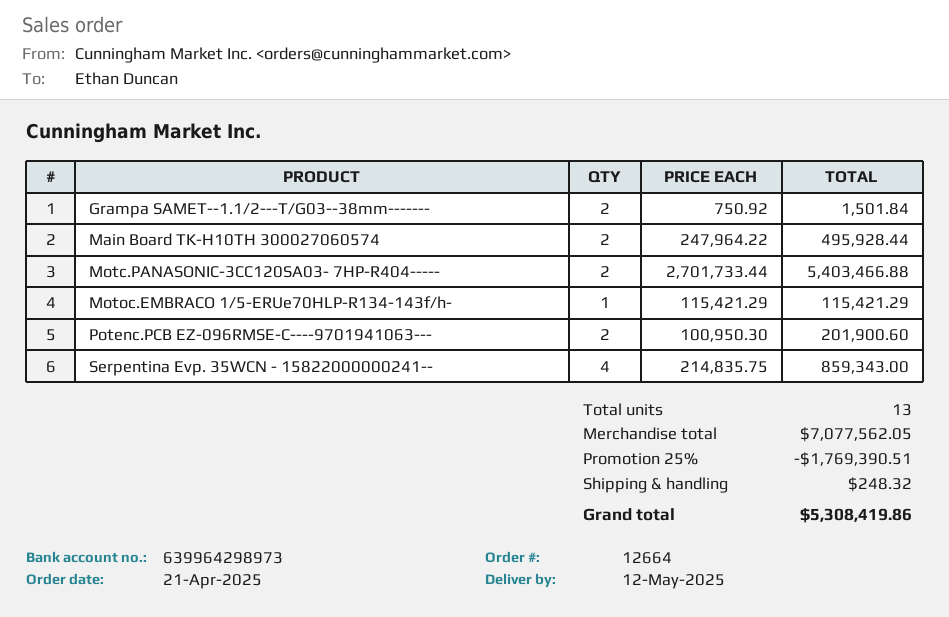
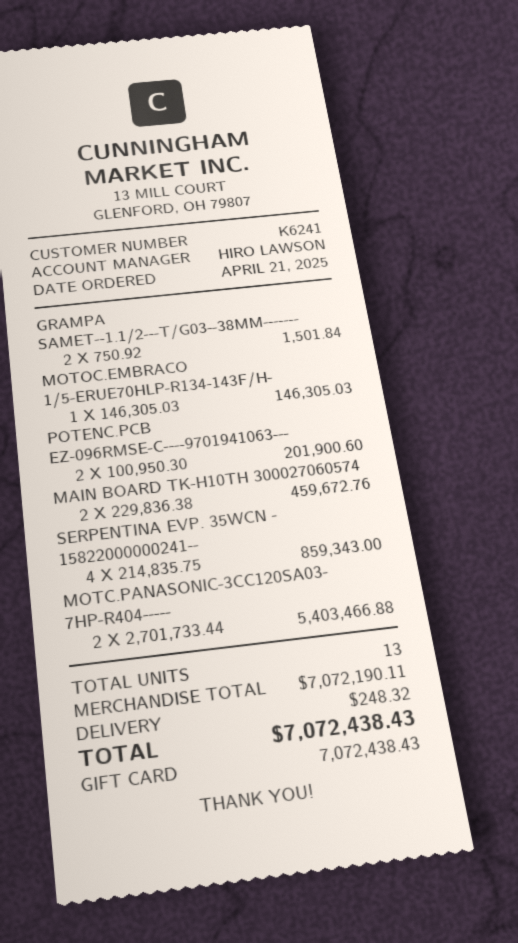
Main Board TK-H10TH 300027060574: 2 x 247964.22 = 495928.44 -> 2 x 229836.38 = 459672.76
Motoc.EMBRACO 1/5-ERUe70HLP-R134-143f/h-: 1 x 115421.29 = 115421.29 -> 1 x 146305.03 = 146305.03
subtotal: 7077562.05 -> 7072190.11
discount: 25% = 1769390.51 -> none
total: 5308419.86 -> 7072438.43

